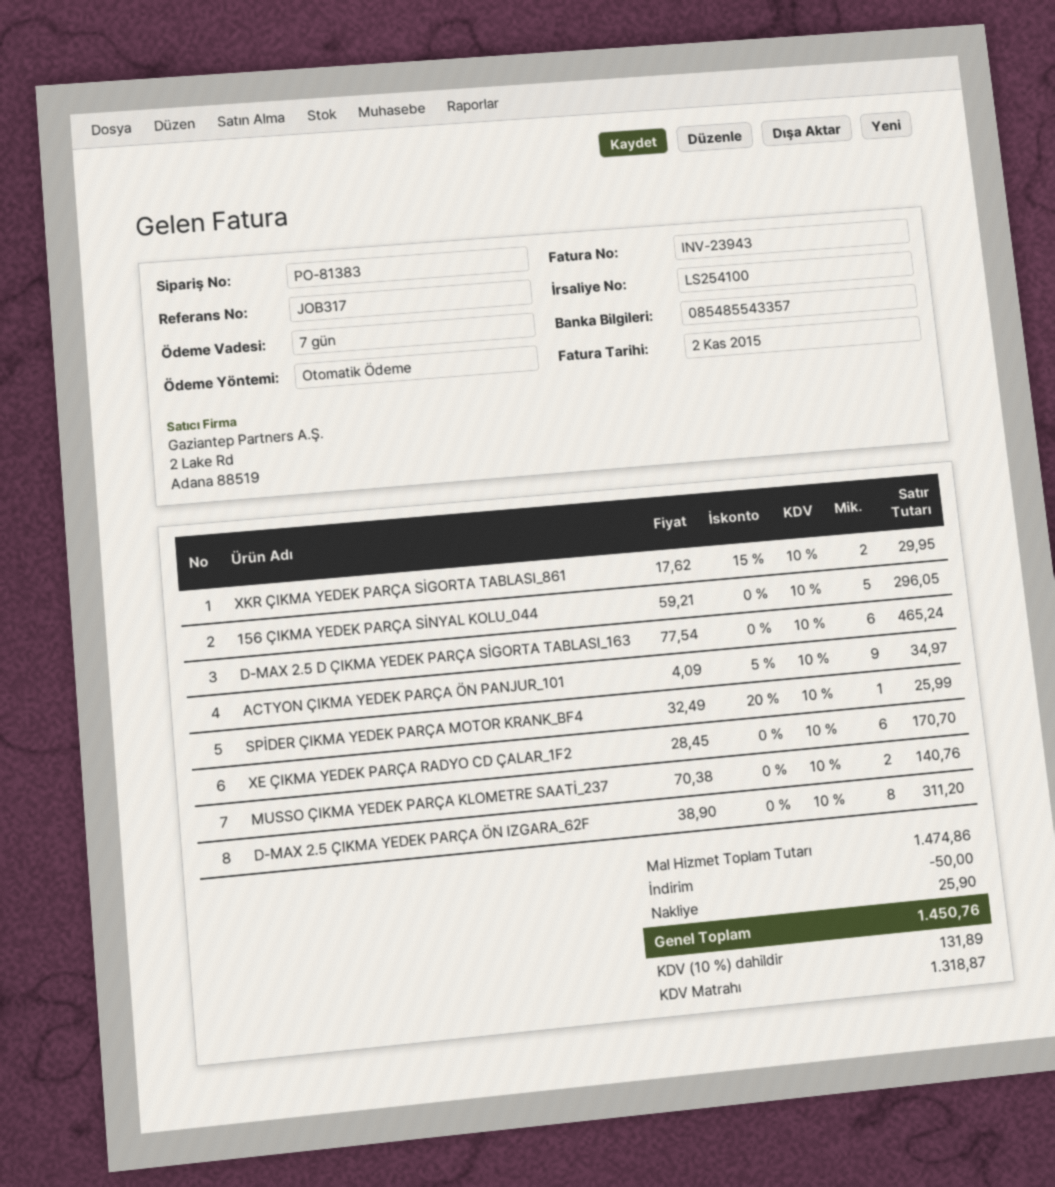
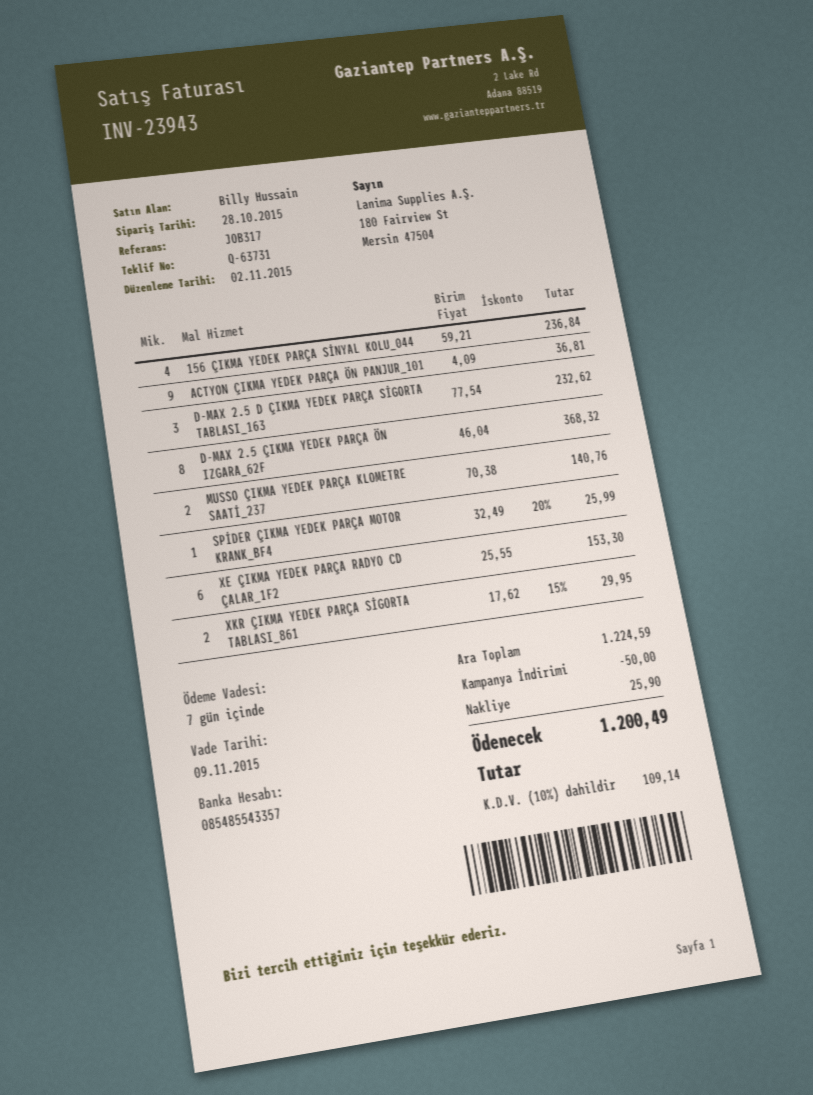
156 ÇIKMA YEDEK PARÇA SİNYAL KOLU_044: 5 x 59.21 = 296.05 -> 4 x 59.21 = 236.84
D-MAX 2.5 D ÇIKMA YEDEK PARÇA SİGORTA TABLASI_163: 6 x 77.54 = 465.24 -> 3 x 77.54 = 232.62
ACTYON ÇIKMA YEDEK PARÇA ÖN PANJUR_101: 9 x 4.09 - 5% = 34.97 -> 9 x 4.09 = 36.81
XE ÇIKMA YEDEK PARÇA RADYO CD ÇALAR_1F2: 6 x 28.45 = 170.70 -> 6 x 25.55 = 153.30
D-MAX 2.5 ÇIKMA YEDEK PARÇA ÖN IZGARA_62F: 8 x 38.90 = 311.20 -> 8 x 46.04 = 368.32
subtotal: 1474.86 -> 1224.59
tax: 10% = 131.89 -> 10% = 109.14
total: 1450.76 -> 1200.49

